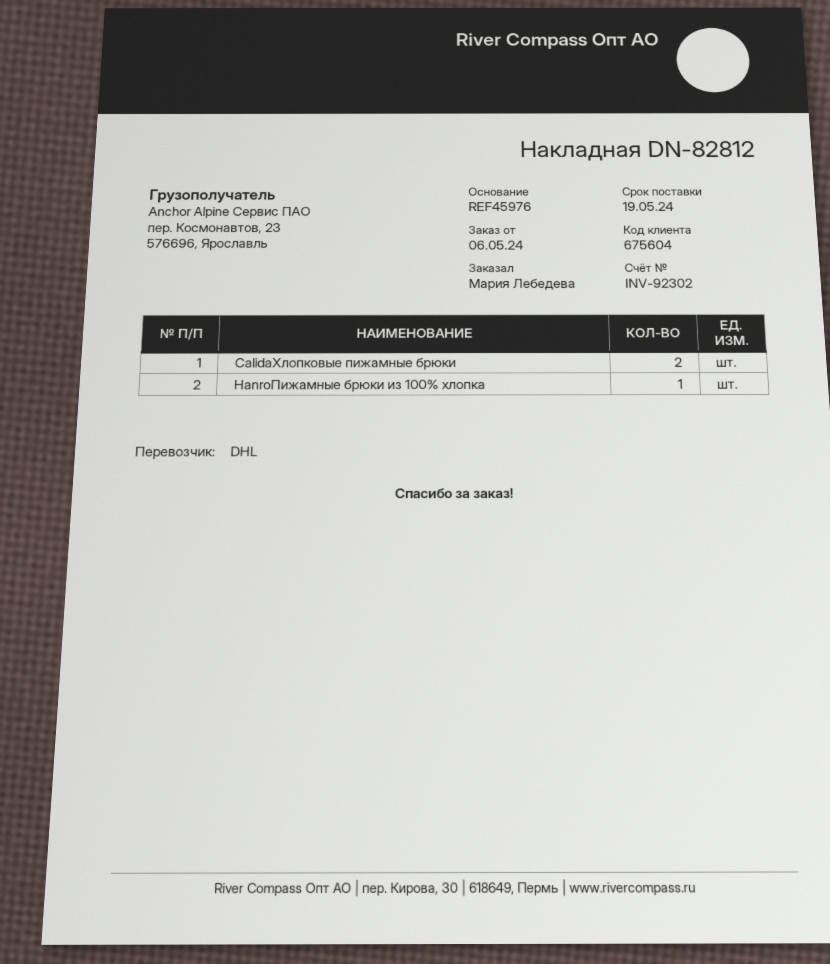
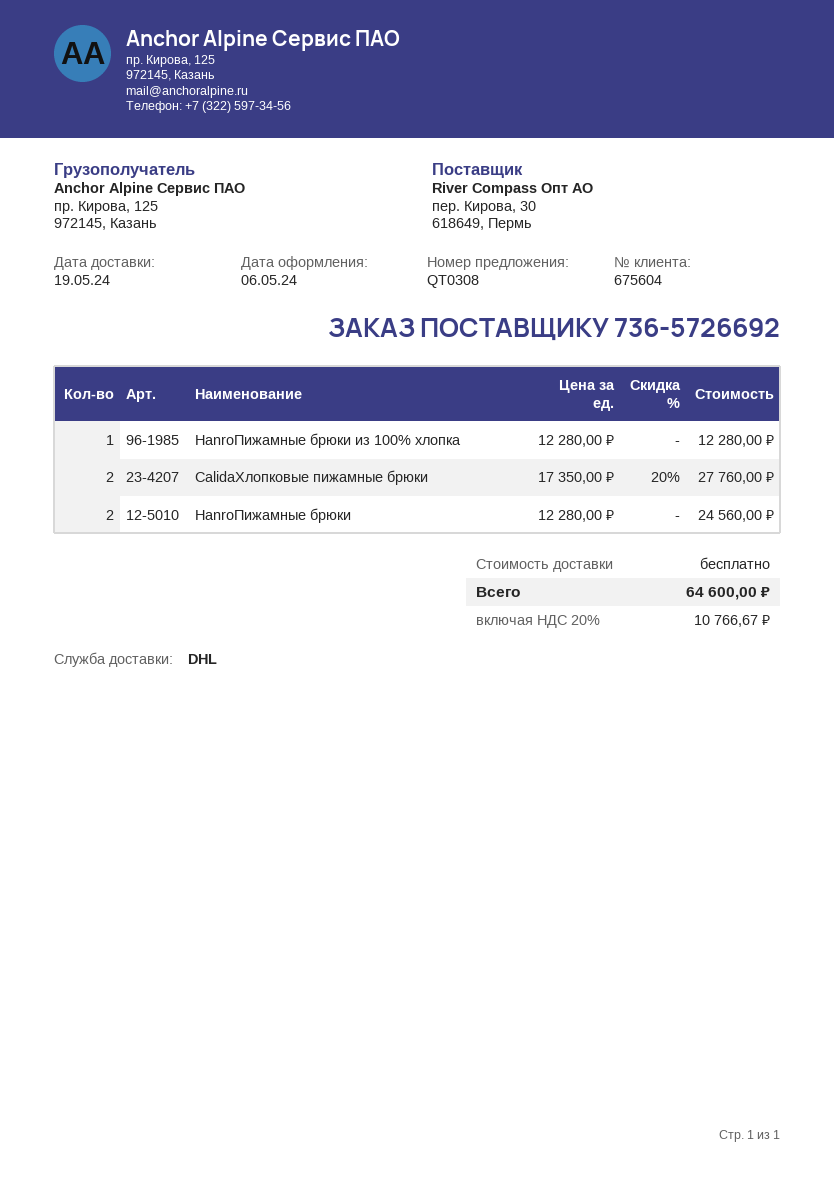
ship to: пер. Космонавтов, 23, 576696, Ярославль -> пр. Кирова, 125, 972145, Казань
HanroПижамные брюки: none -> 2

